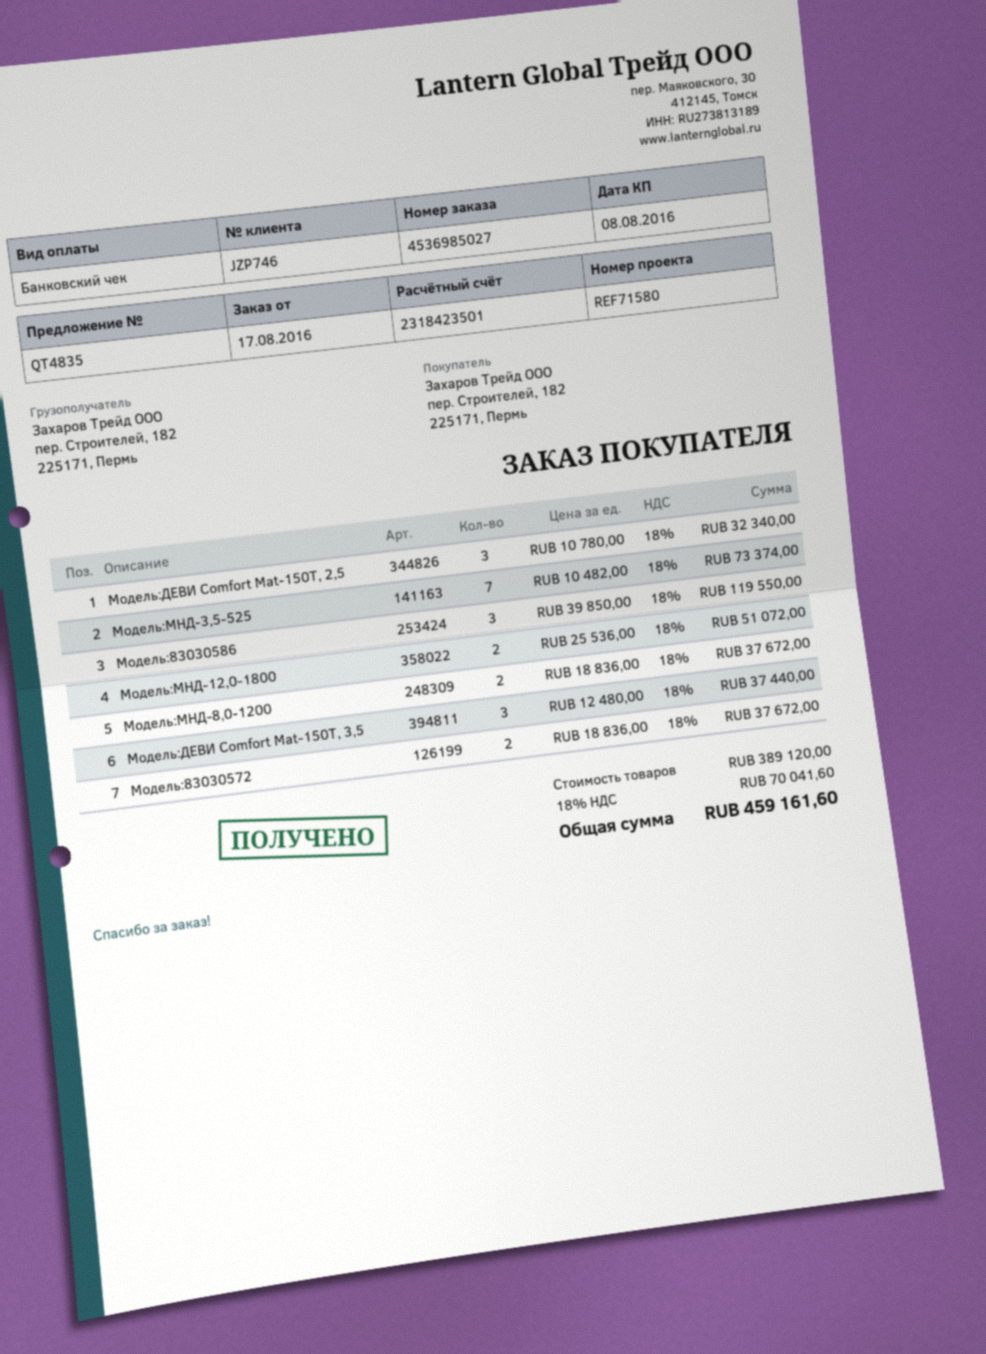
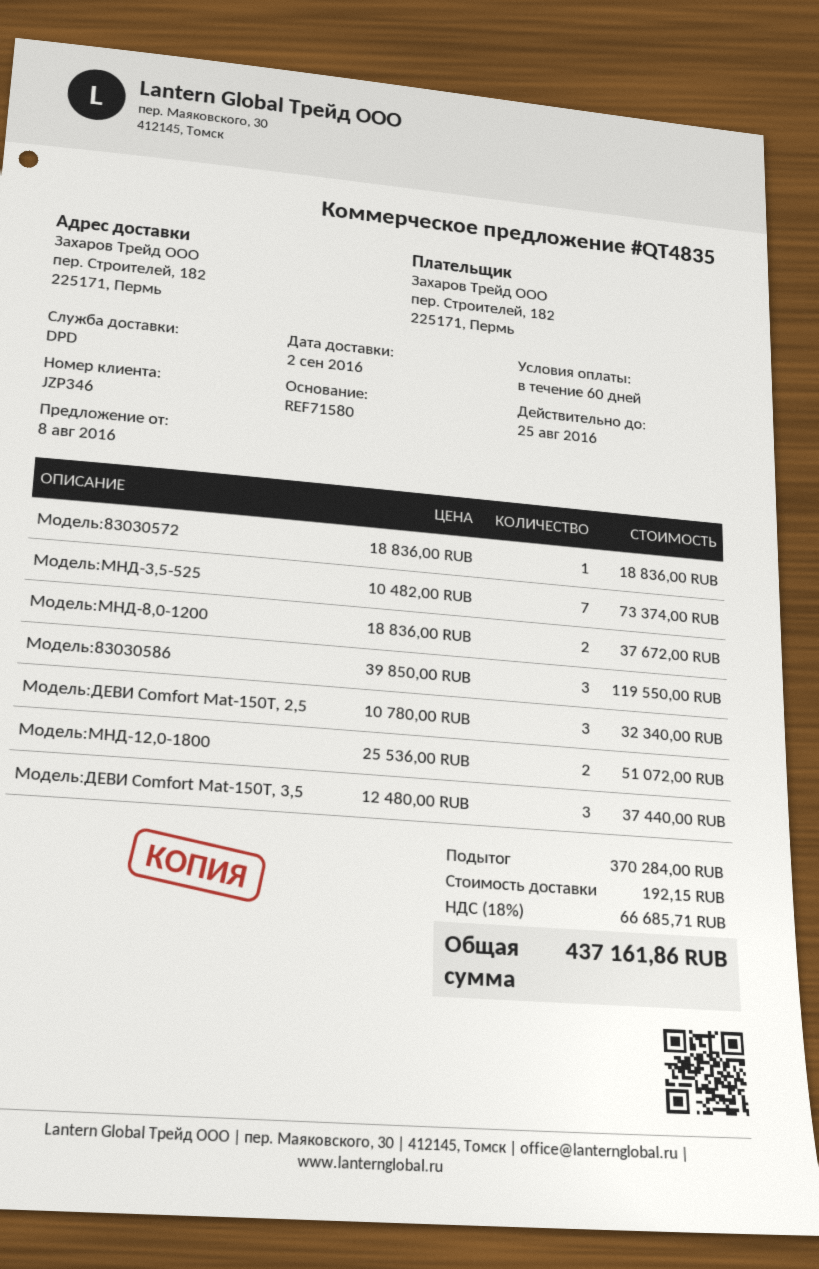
customer number: JZP746 -> JZP346
Модель:83030572: 2 x 18836.00 = 37672.00 -> 1 x 18836.00 = 18836.00
subtotal: 389120.00 -> 370284.00
shipping: none -> 192.15
tax: 18% = 70041.60 -> 18% = 66685.71
total: 459161.60 -> 437161.86

